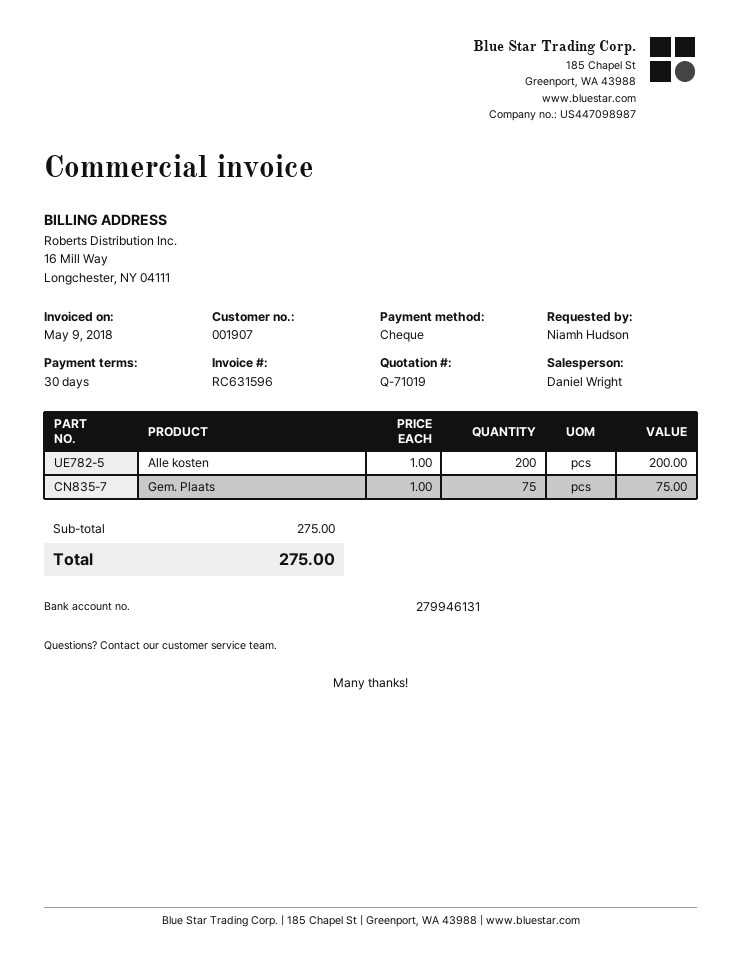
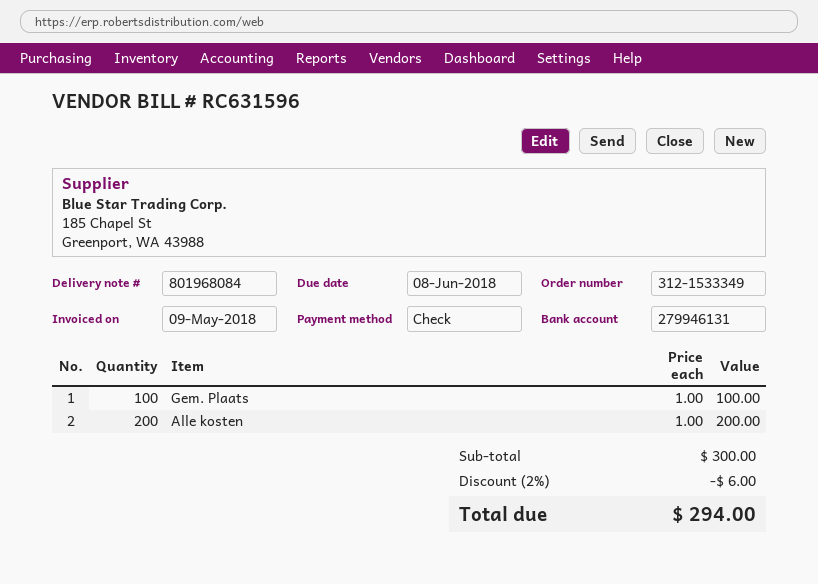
Gem. Plaats: 75 x 1.00 = 75.00 -> 100 x 1.00 = 100.00
subtotal: 275.00 -> 300.00
discount: none -> 2% = 6.00
total: 275.00 -> 294.00

